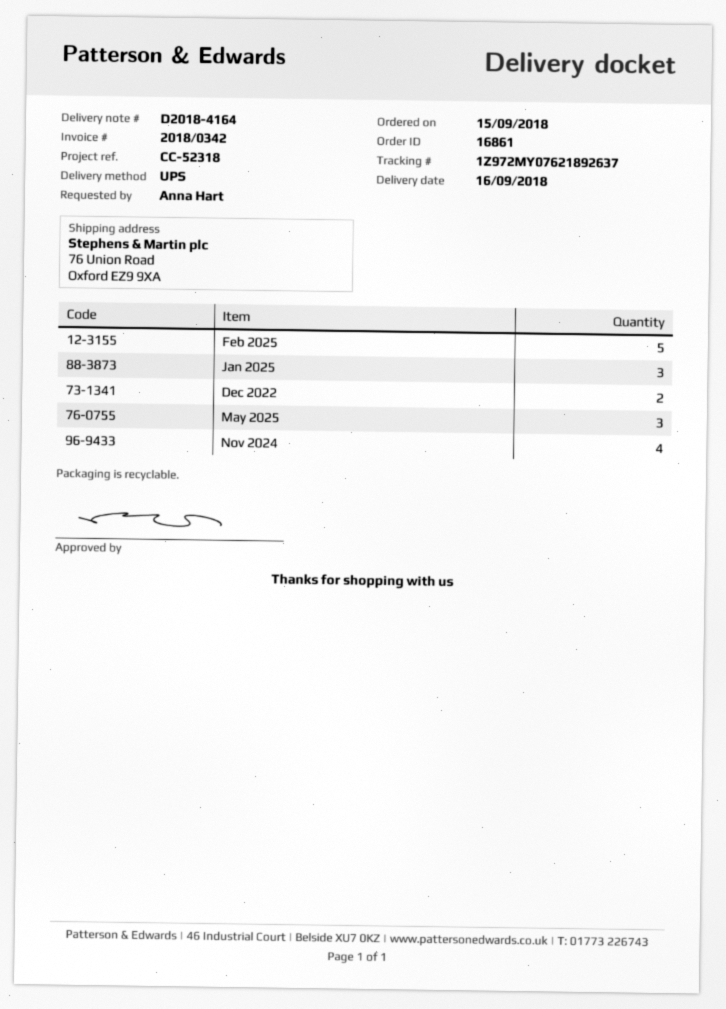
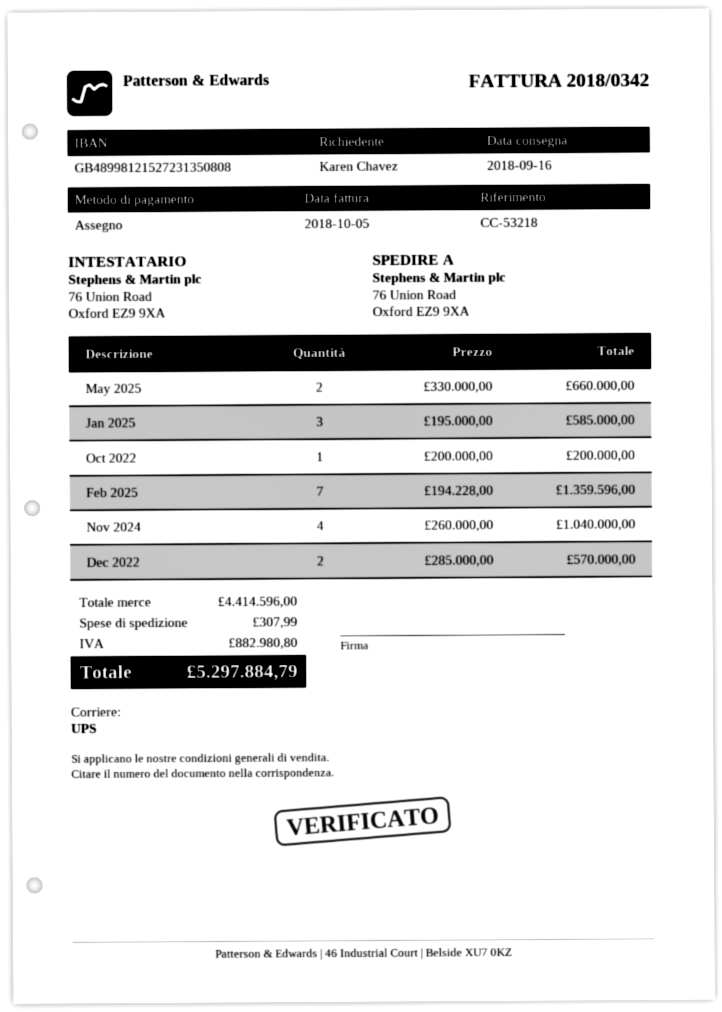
reference: CC-52318 -> CC-53218
ordered by: Anna Hart -> Karen Chavez
Feb 2025: 5 -> 7
May 2025: 3 -> 2
Oct 2022: none -> 1

